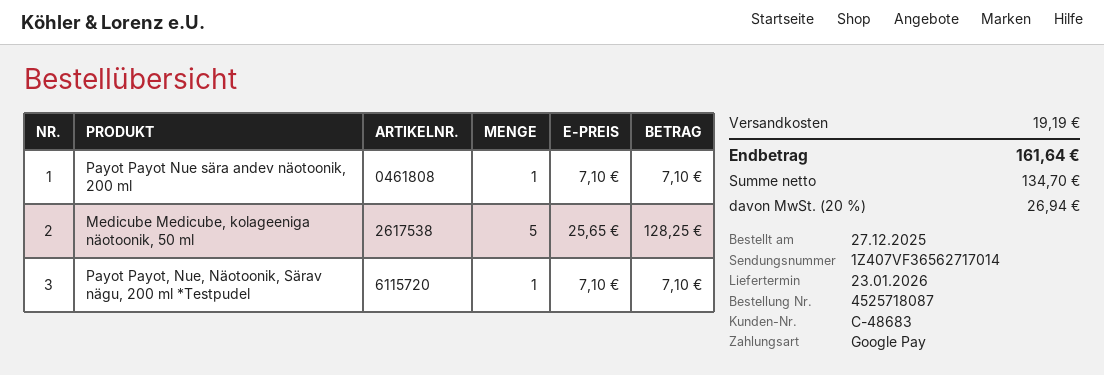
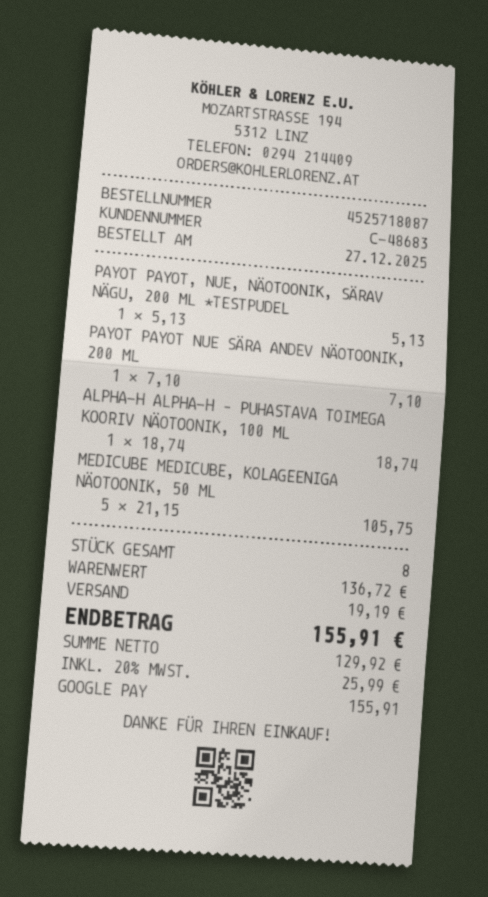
Medicube Medicube, kolageeniga näotoonik, 50 ml: 5 x 25.65 = 128.25 -> 5 x 21.15 = 105.75
Payot Payot, Nue, Näotoonik, Särav nägu, 200 ml *Testpudel: 1 x 7.10 = 7.10 -> 1 x 5.13 = 5.13
ALPHA-H ALPHA-H – PUHASTAVA TOIMEGA KOORIV NÄOTOONIK, 100 ML: none -> 1 x 18.74 = 18.74
net: 134.70 -> 129.92
tax: 20% = 26.94 -> 20% = 25.99
total: 161.64 -> 155.91

